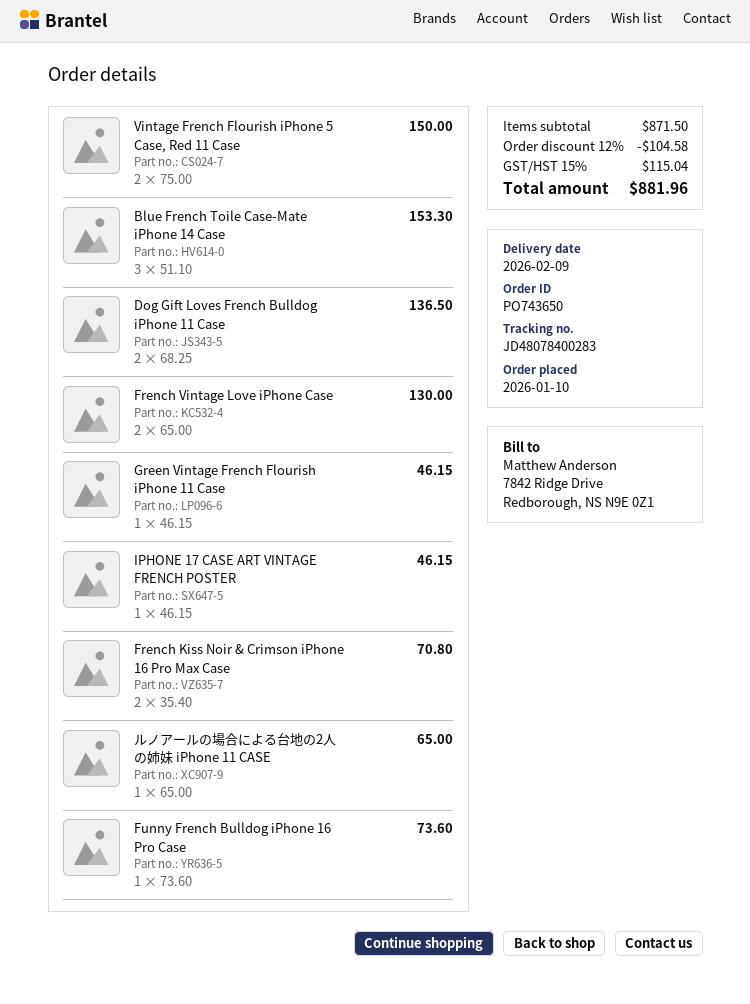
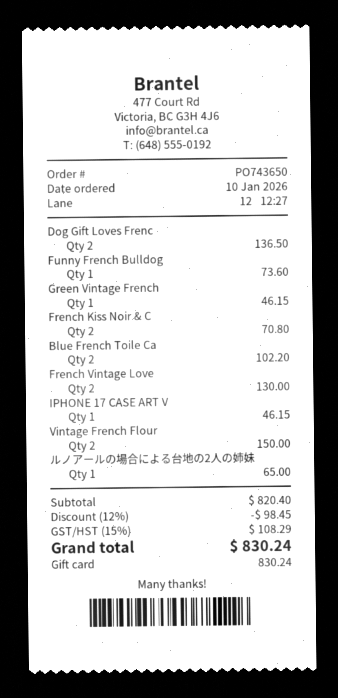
Blue French Toile Case-Mate iPhone 14 Case: 3 for 153.30 -> 2 for 102.20
subtotal: 871.50 -> 820.40
discount: 12% = 104.58 -> 12% = 98.45
tax: 15% = 115.04 -> 15% = 108.29
total: 881.96 -> 830.24

